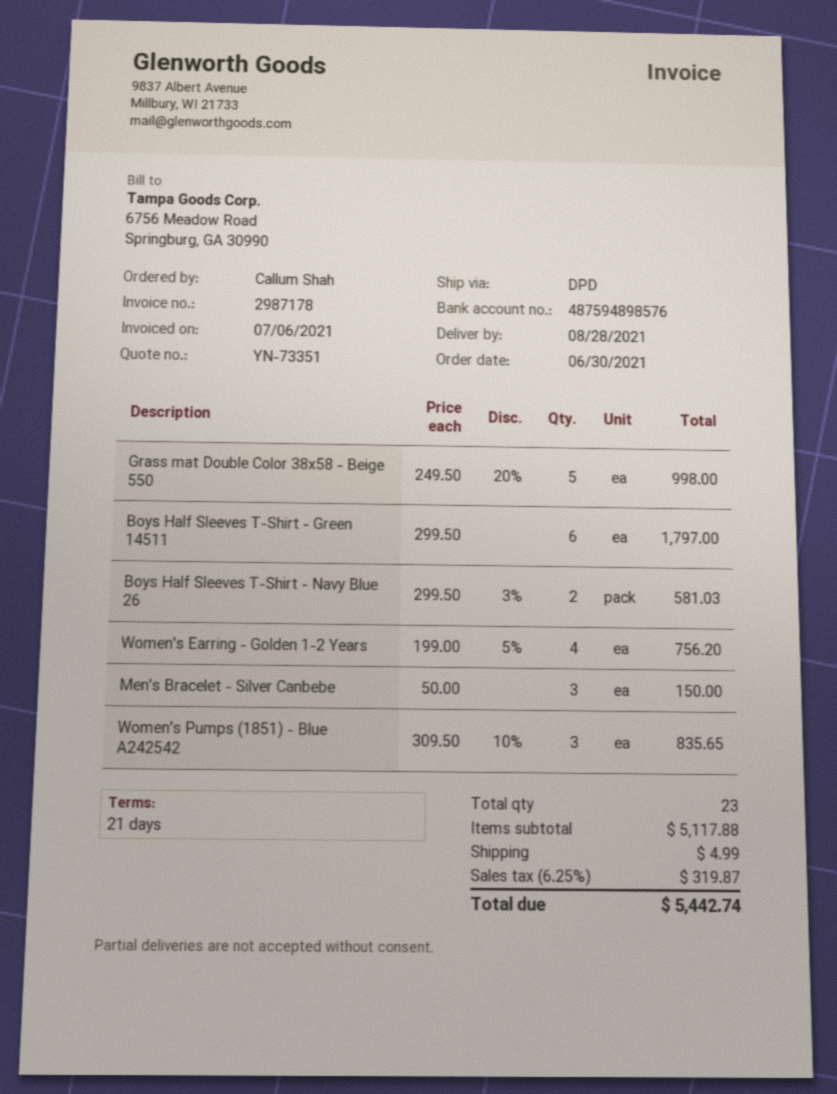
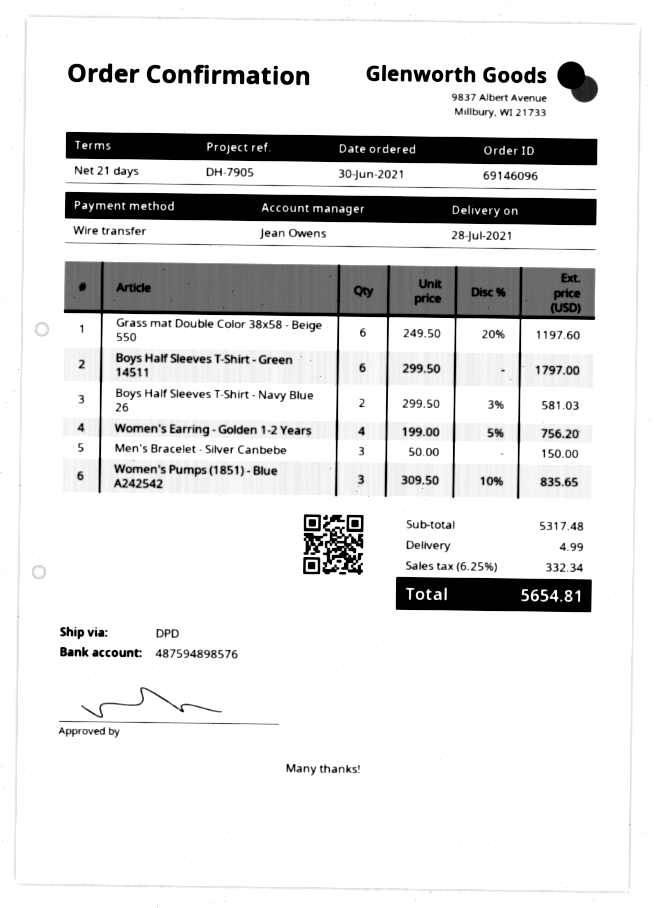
delivery date: 2021-08-28 -> 2021-07-28
Grass mat Double Color 38x58 - Beige 550: 5 x 249.50 - 20% = 998.00 -> 6 x 249.50 - 20% = 1197.60
subtotal: 5117.88 -> 5317.48
tax: 6.25% = 319.87 -> 6.25% = 332.34
total: 5442.74 -> 5654.81

